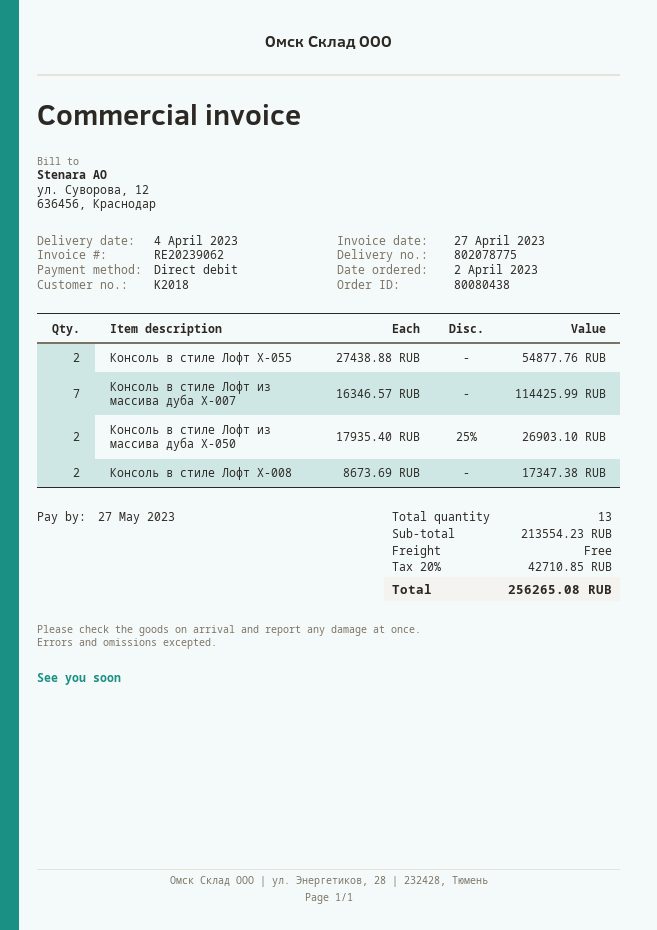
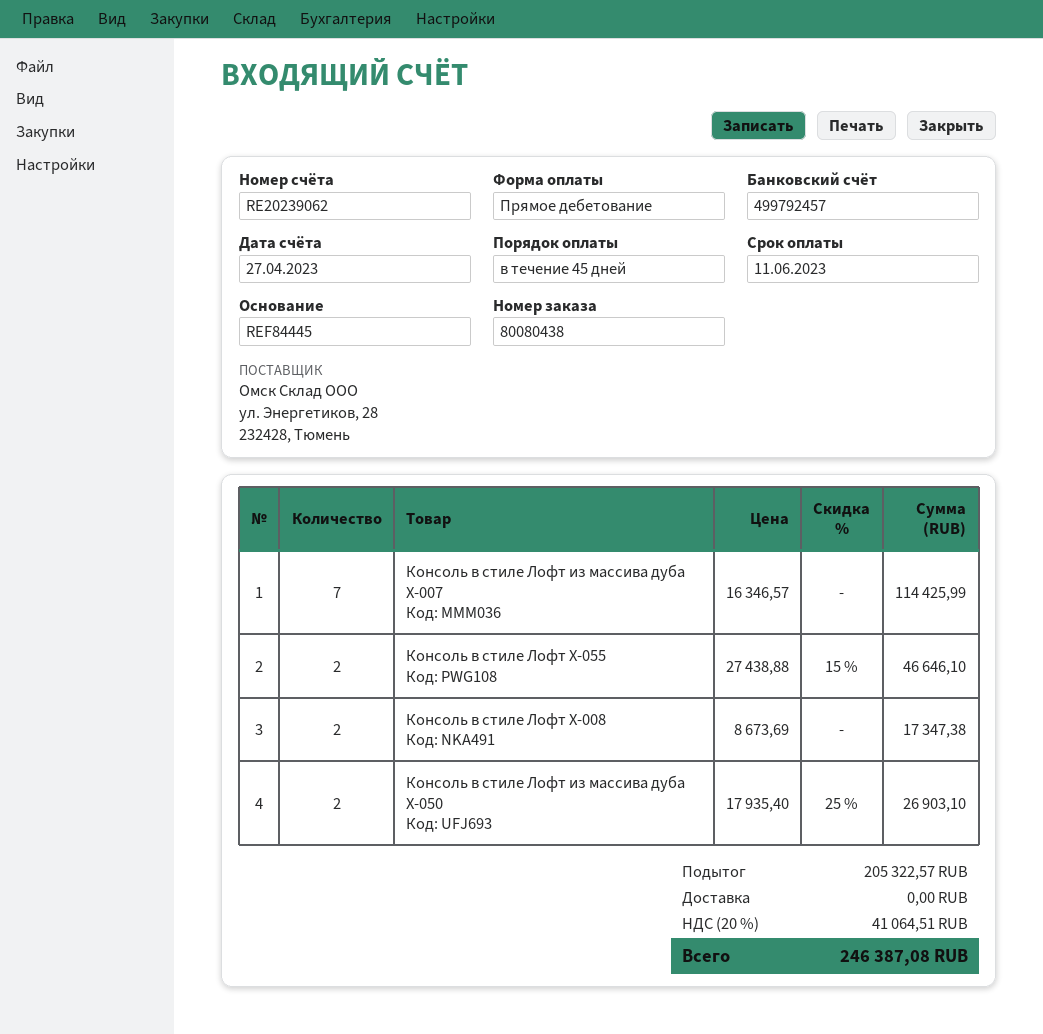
due date: 2023-05-27 -> 2023-06-11
Консоль в стиле Лофт Х-055: 2 x 27438.88 = 54877.76 -> 2 x 27438.88 - 15% = 46646.10
subtotal: 213554.23 -> 205322.57
tax: 20% = 42710.85 -> 20% = 41064.51
total: 256265.08 -> 246387.08

